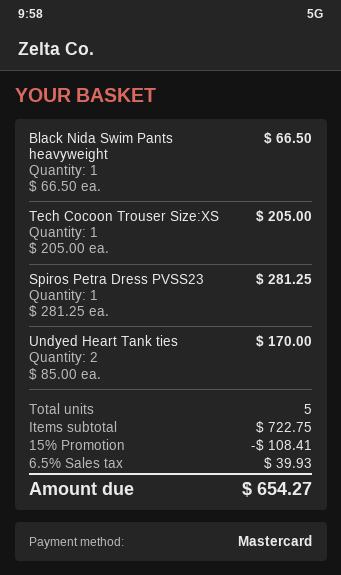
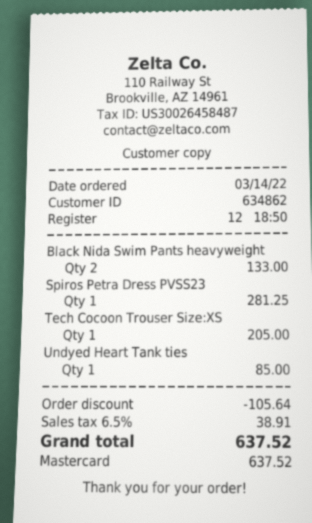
Black Nida Swim Pants heavyweight: 1 for 66.50 -> 2 for 133.00
Undyed Heart Tank ties: 2 for 170.00 -> 1 for 85.00
discount: 108.41 -> 105.64
tax: 6.5% = 39.93 -> 6.5% = 38.91
total: 654.27 -> 637.52

